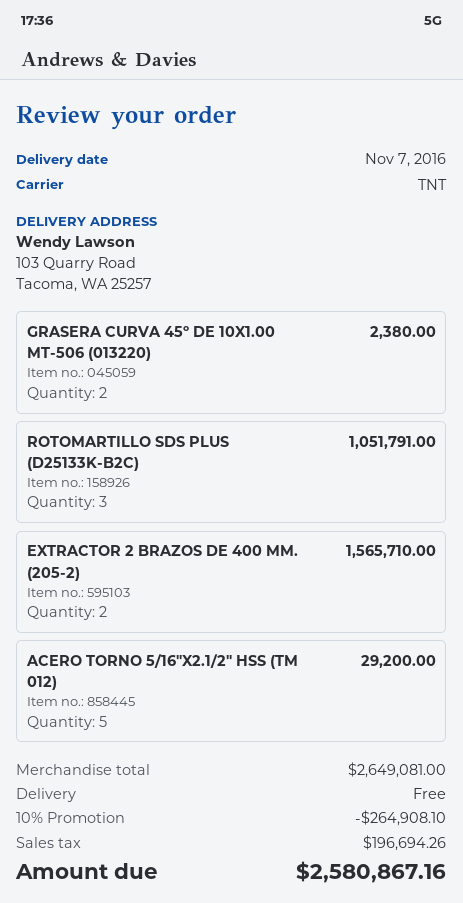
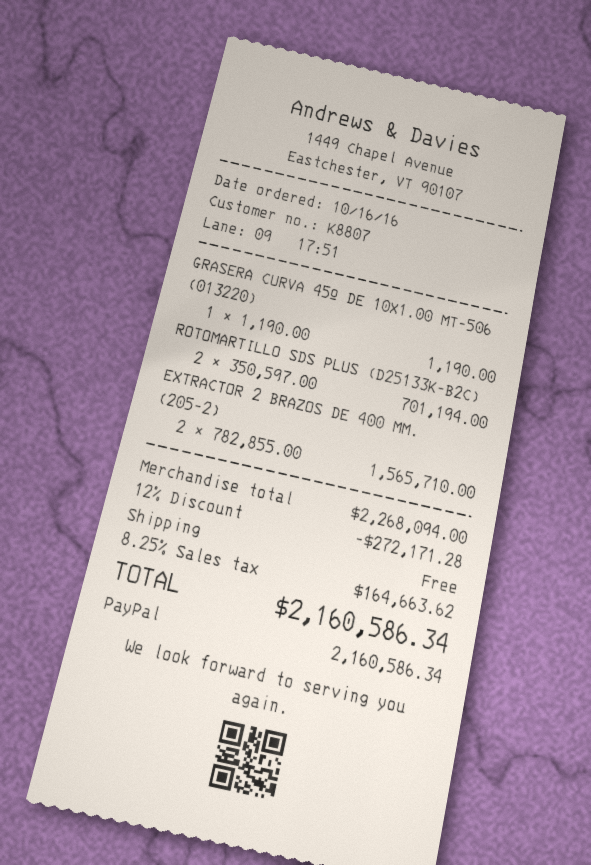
GRASERA CURVA 45º DE 10X1.00 MT-506 (013220): 2 for 2380.00 -> 1 for 1190.00
ROTOMARTILLO SDS PLUS (D25133K-B2C): 3 for 1051791.00 -> 2 for 701194.00
ACERO TORNO 5/16″X2.1/2″ HSS (TM 012): 5 for 29200.00 -> none
subtotal: 2649081.00 -> 2268094.00
discount: 10% = 264908.10 -> 12% = 272171.28
tax: 196694.26 -> 164663.62
total: 2580867.16 -> 2160586.34

